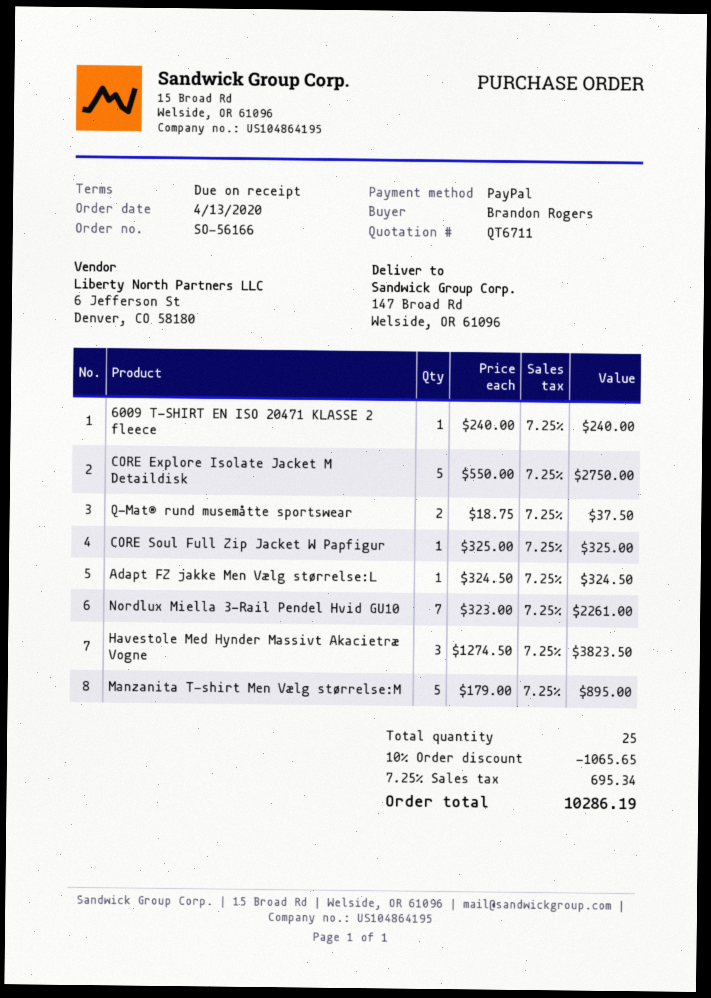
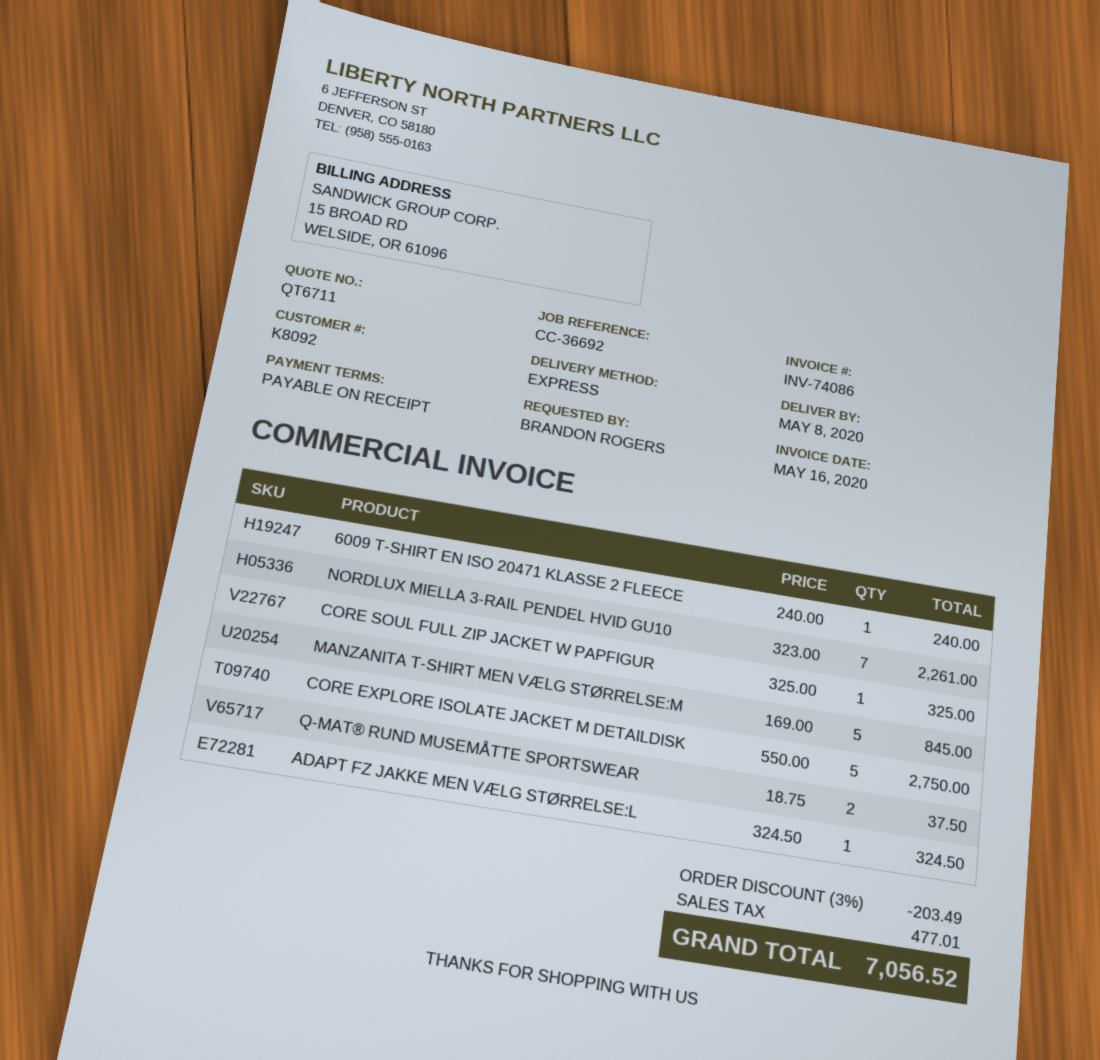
Havestole Med Hynder Massivt Akacietræ Vogne: 3 x 1274.50 = 3823.50 -> none
Manzanita T-shirt Men Vælg størrelse:M: 5 x 179.00 = 895.00 -> 5 x 169.00 = 845.00
discount: 10% = 1065.65 -> 3% = 203.49
tax: 695.34 -> 477.01
total: 10286.19 -> 7056.52

